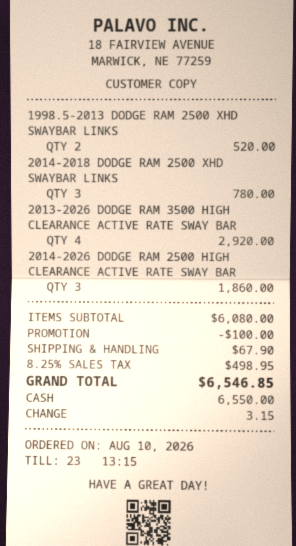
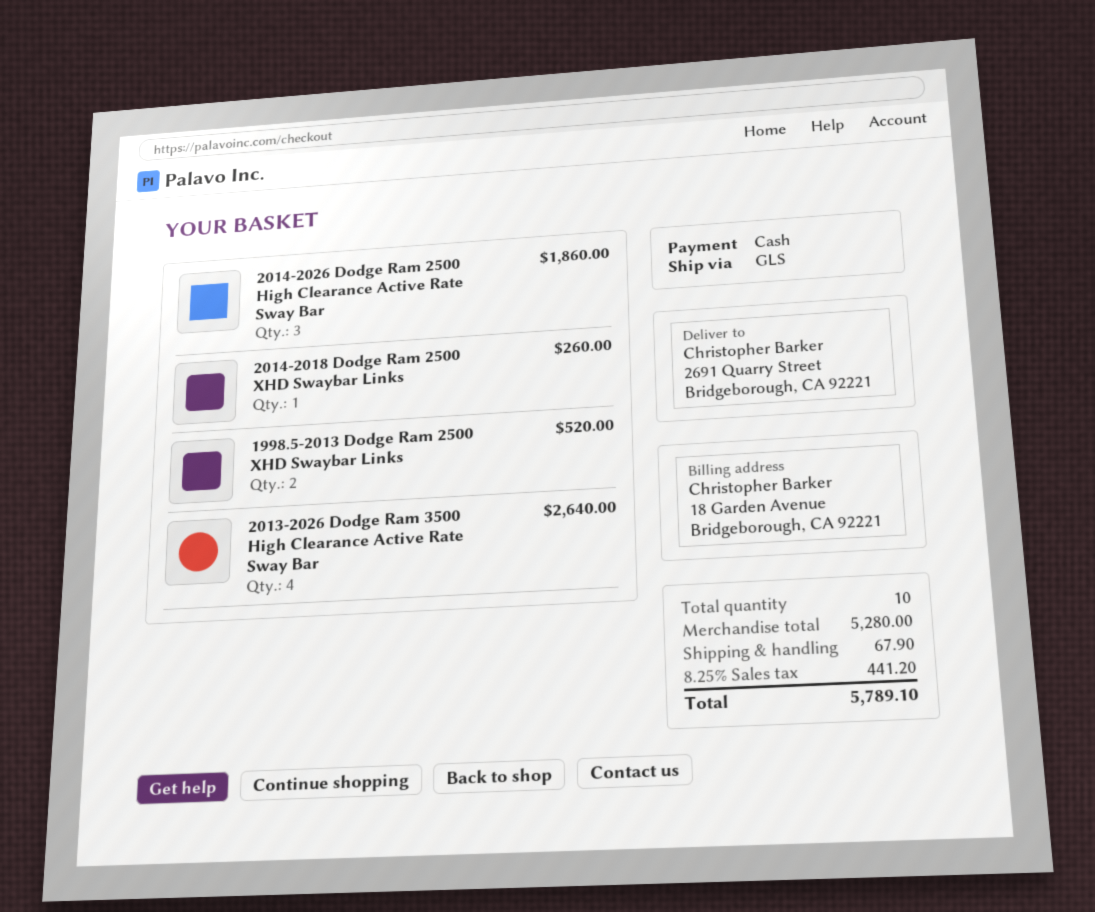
2014-2018 DODGE RAM 2500 XHD SWAYBAR LINKS: 3 for 780.00 -> 1 for 260.00
2013-2026 DODGE RAM 3500 HIGH CLEARANCE ACTIVE RATE SWAY BAR: 4 for 2920.00 -> 4 for 2640.00
subtotal: 6080.00 -> 5280.00
discount: 100.00 -> none
tax: 8.25% = 498.95 -> 8.25% = 441.20
total: 6546.85 -> 5789.10

